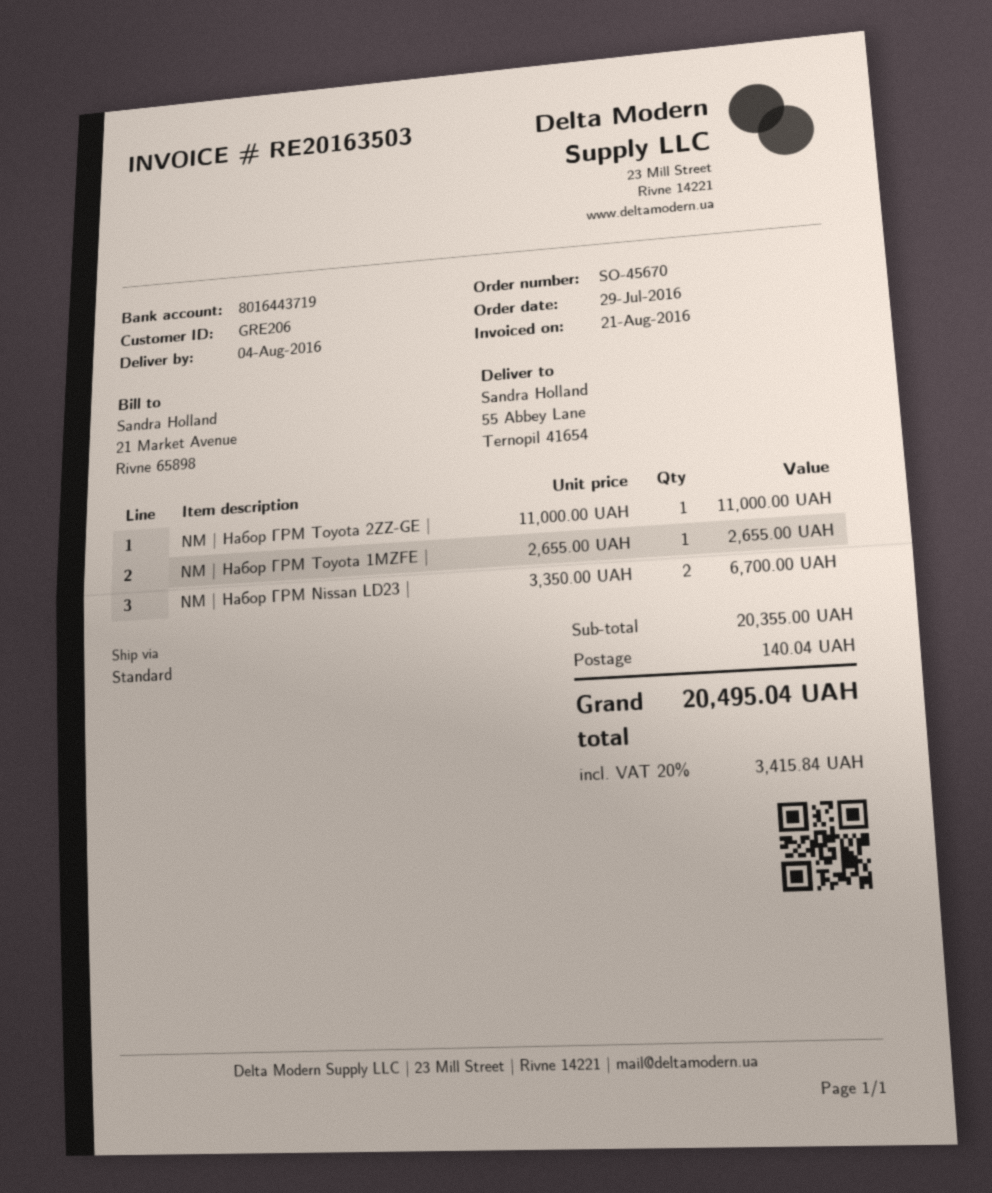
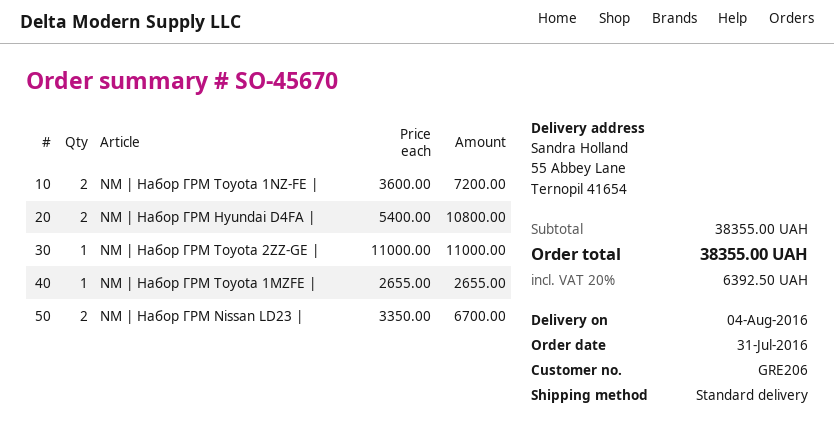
order date: 2016-07-29 -> 2016-07-31
NM | Набор ГРМ Toyota 1NZ-FE |: none -> 2 x 3600.00 = 7200.00
NM | Набор ГРМ Hyundai D4FA |: none -> 2 x 5400.00 = 10800.00
subtotal: 20355.00 -> 38355.00
shipping: 140.04 -> none
tax: 20% = 3415.84 -> 20% = 6392.50
total: 20495.04 -> 38355.00

